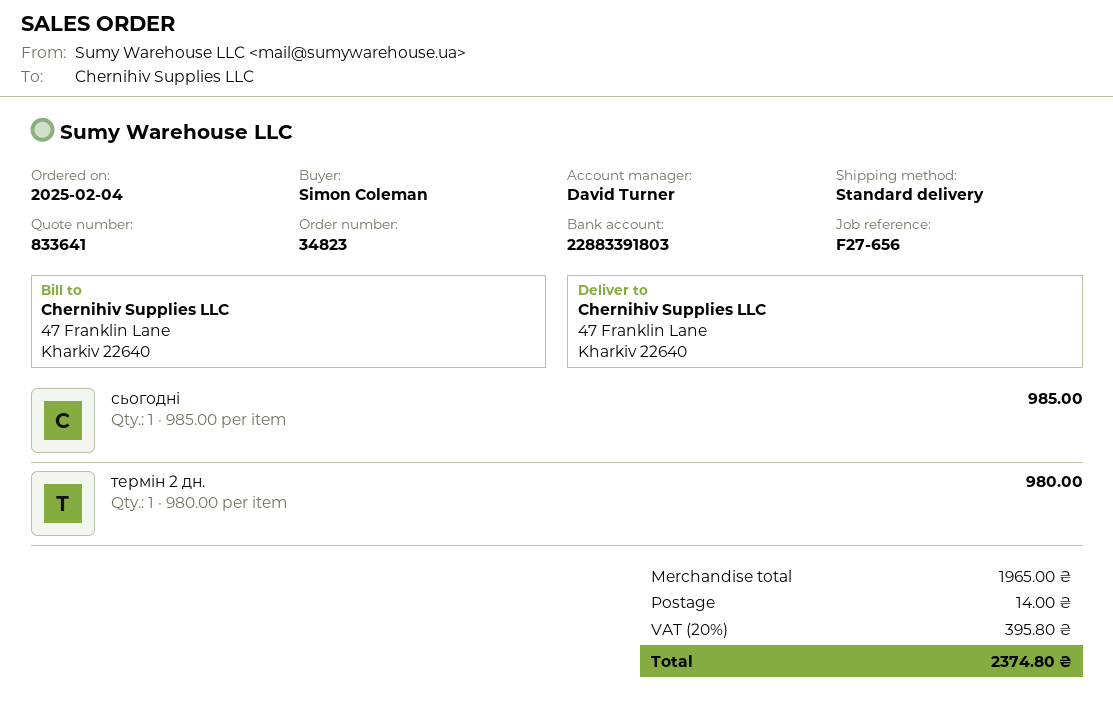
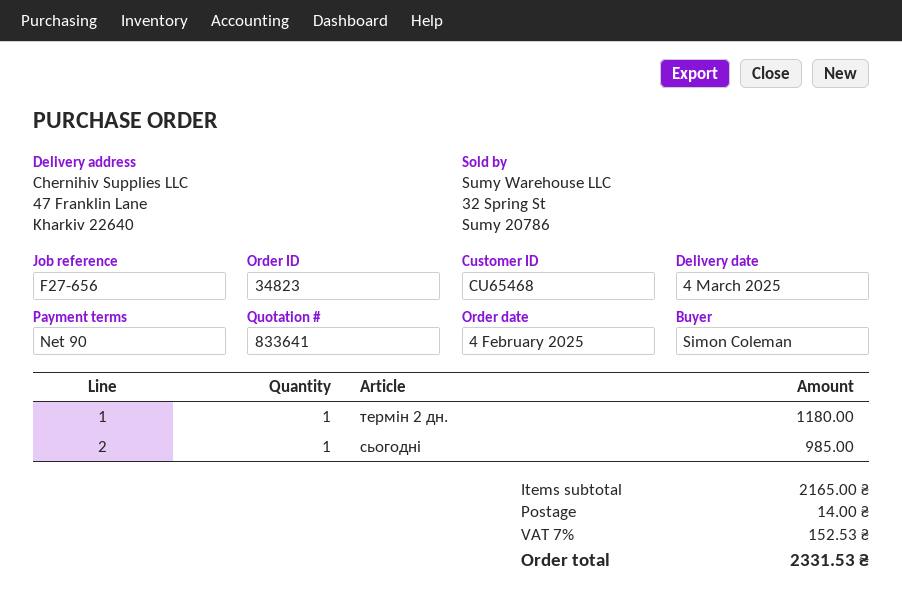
термін 2 дн.: 1 for 980.00 -> 1 for 1180.00
subtotal: 1965.00 -> 2165.00
tax: 20% = 395.80 -> 7% = 152.53
total: 2374.80 -> 2331.53

